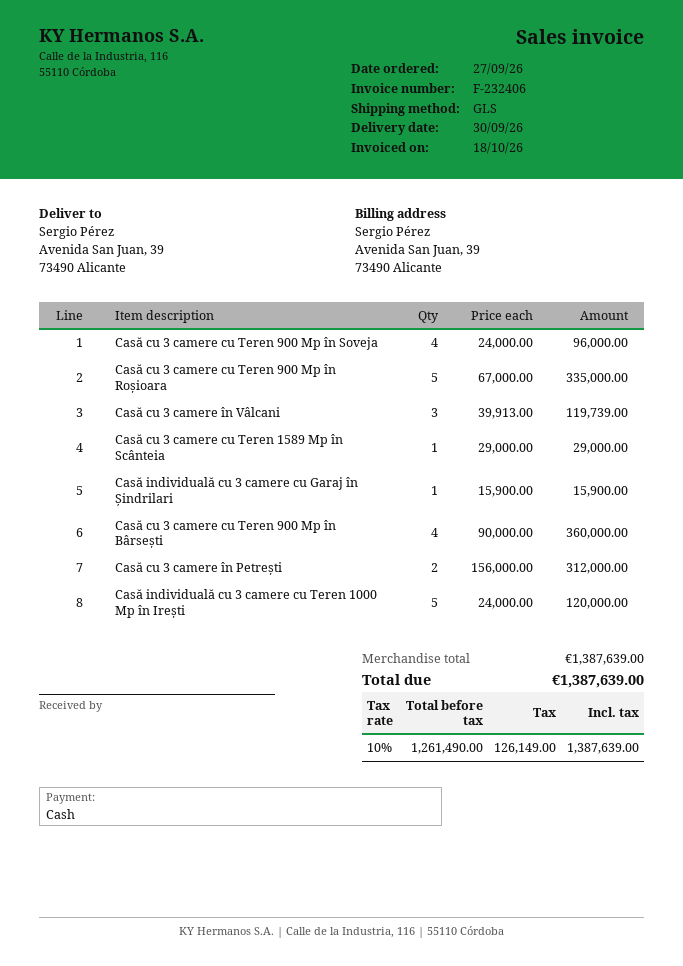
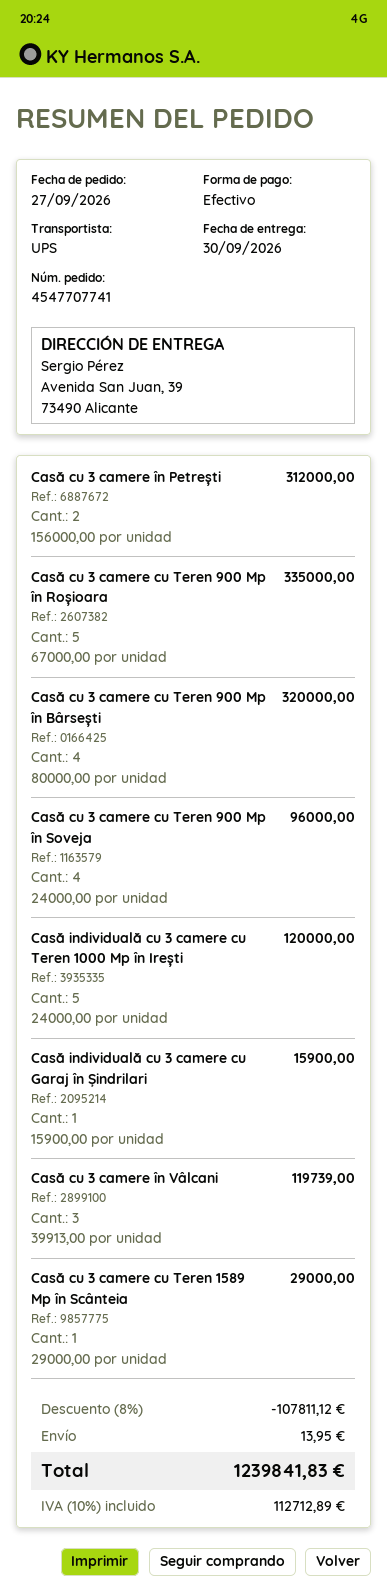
shipping method: GLS -> UPS
Casă cu 3 camere cu Teren 900 Mp în Bârsești: 4 x 90000.00 = 360000.00 -> 4 x 80000.00 = 320000.00
discount: none -> 8% = 107811.12
shipping: none -> 13.95
tax: 10% = 126149.00 -> 10% = 112712.89
total: 1387639.00 -> 1239841.83

